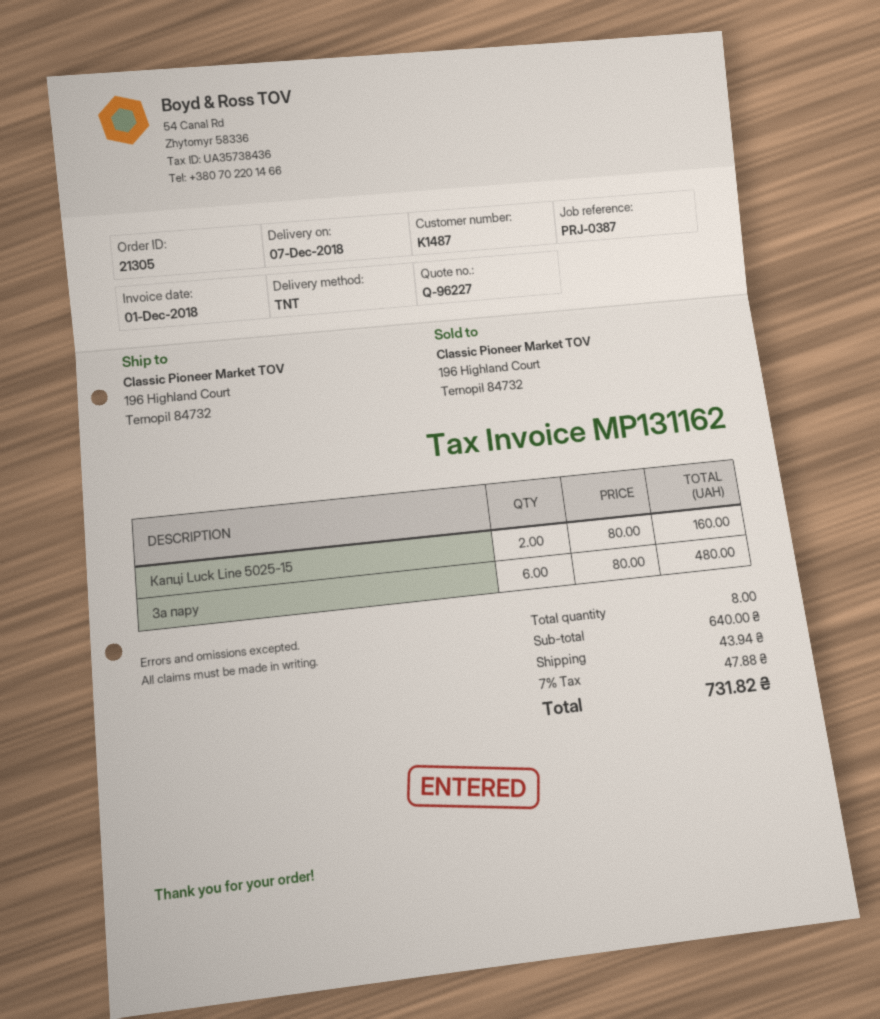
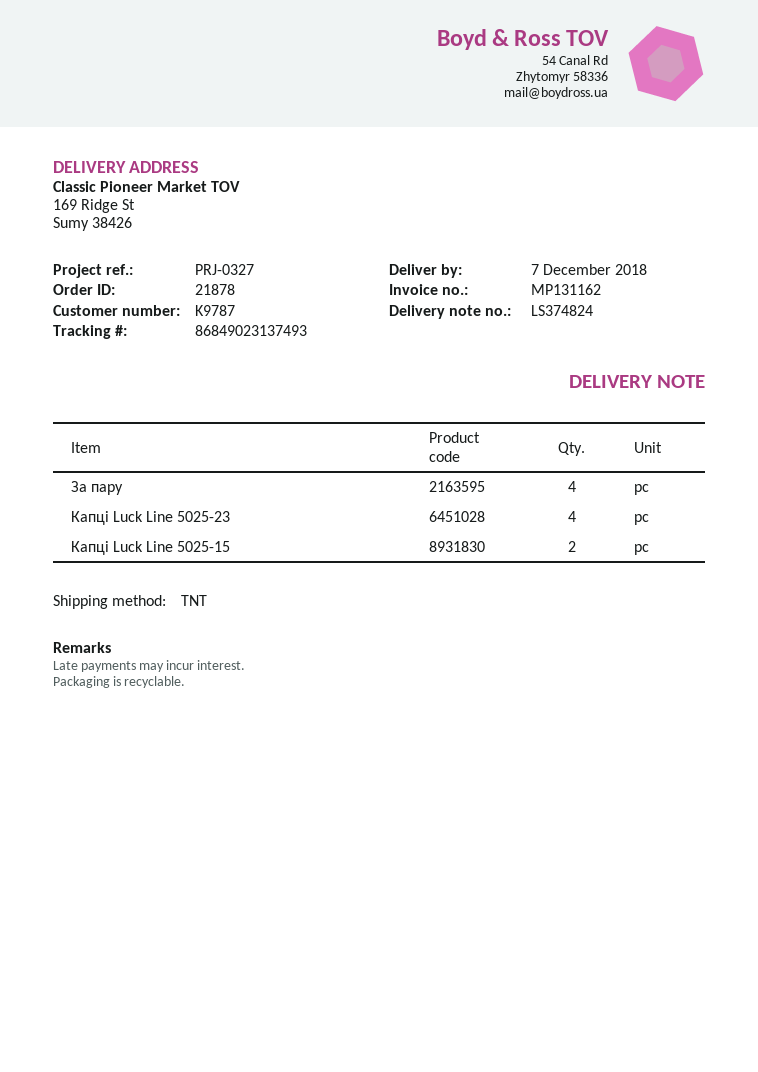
order number: 21305 -> 21878
customer number: K1487 -> K9787
reference: PRJ-0387 -> PRJ-0327
ship to: 196 Highland Court, Ternopil 84732 -> 169 Ridge St, Sumy 38426
За пару: 6 -> 4
Капці Luck Line 5025-23: none -> 4

